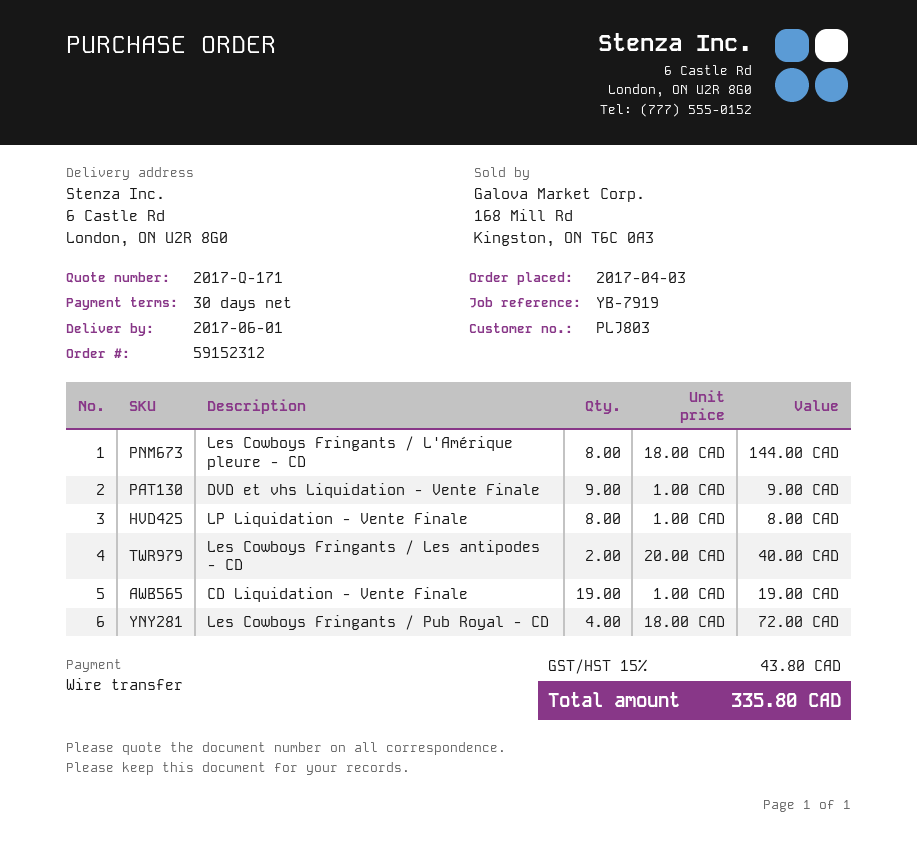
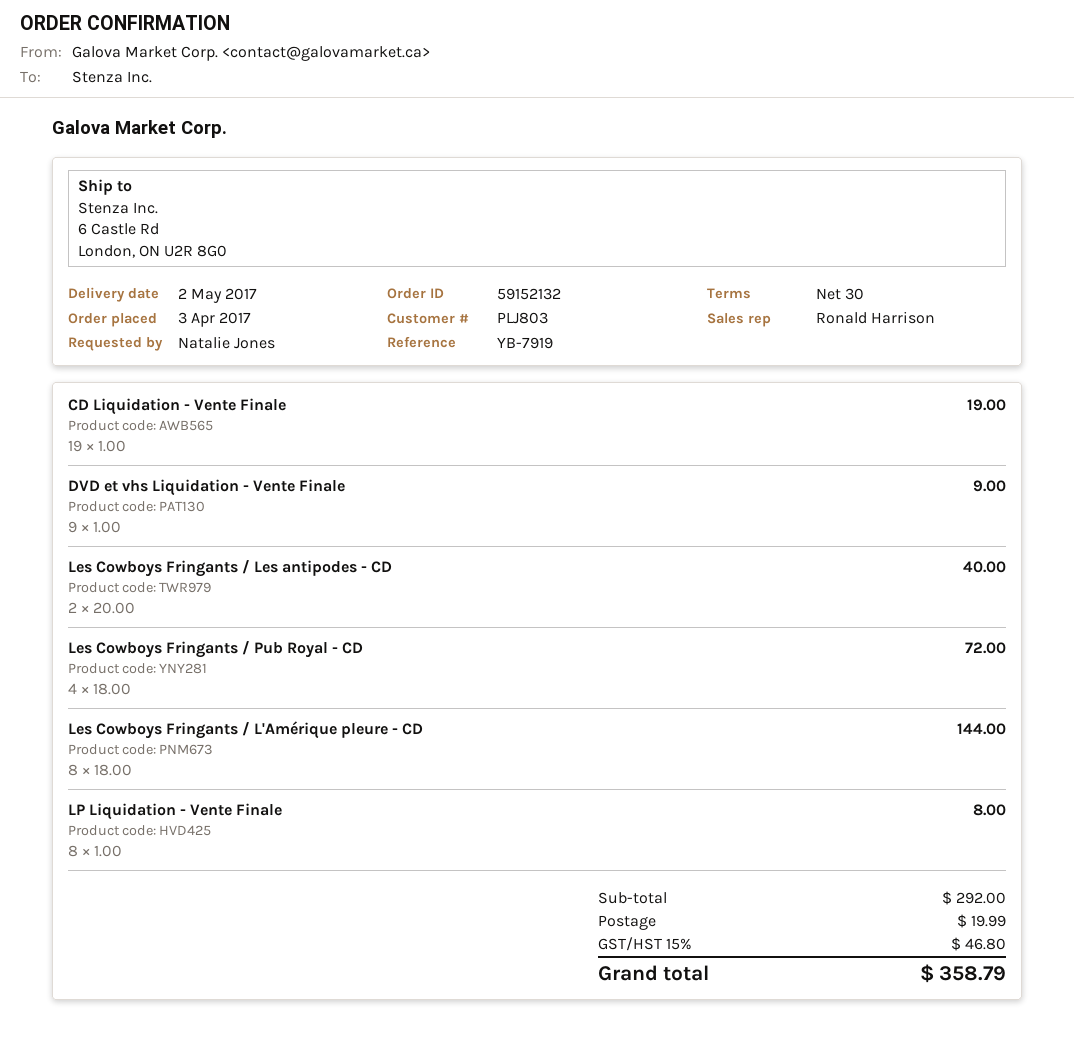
order number: 59152312 -> 59152132
delivery date: 2017-06-01 -> 2017-05-02
shipping: none -> 19.99
tax: 15% = 43.80 -> 15% = 46.80
total: 335.80 -> 358.79

